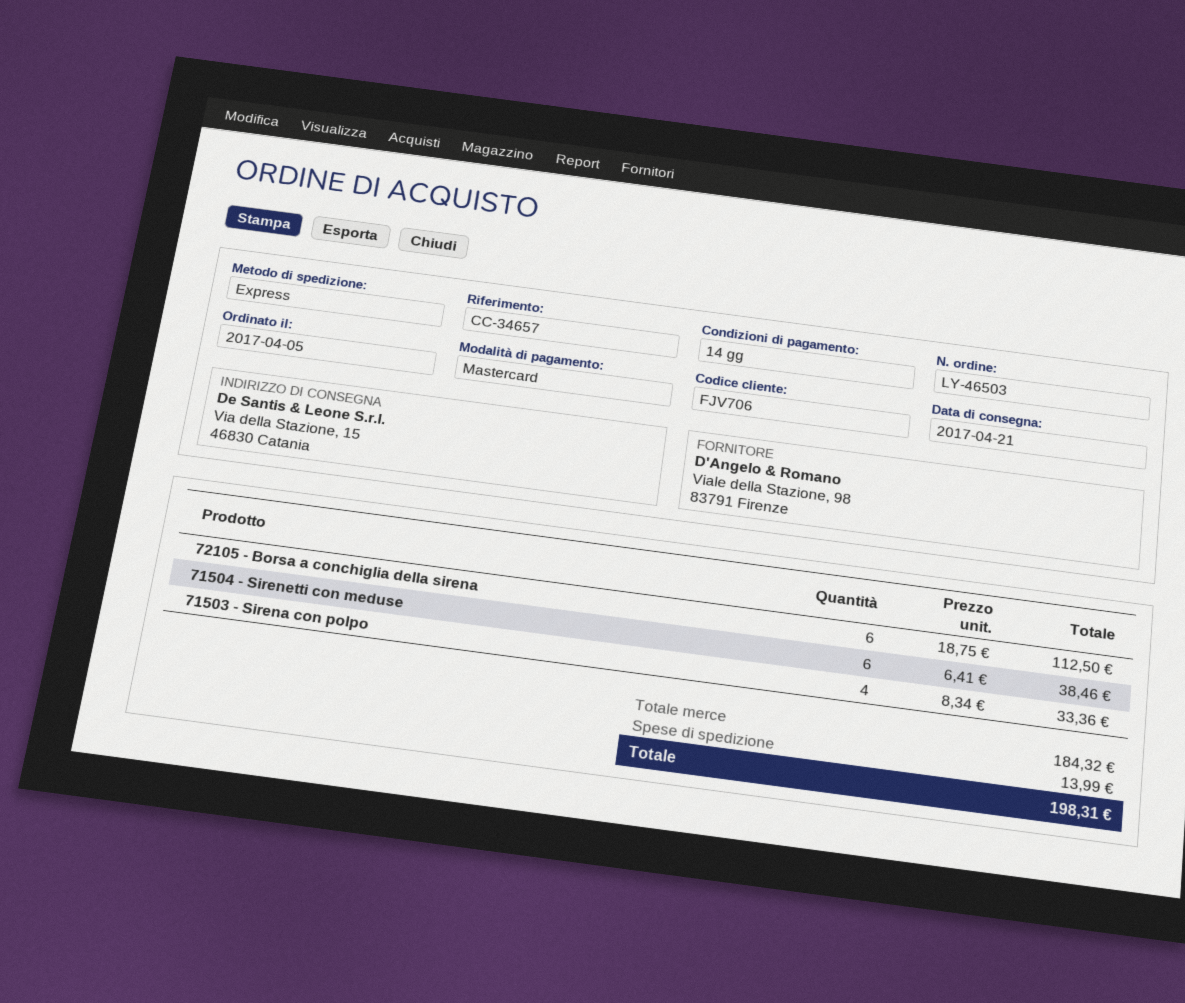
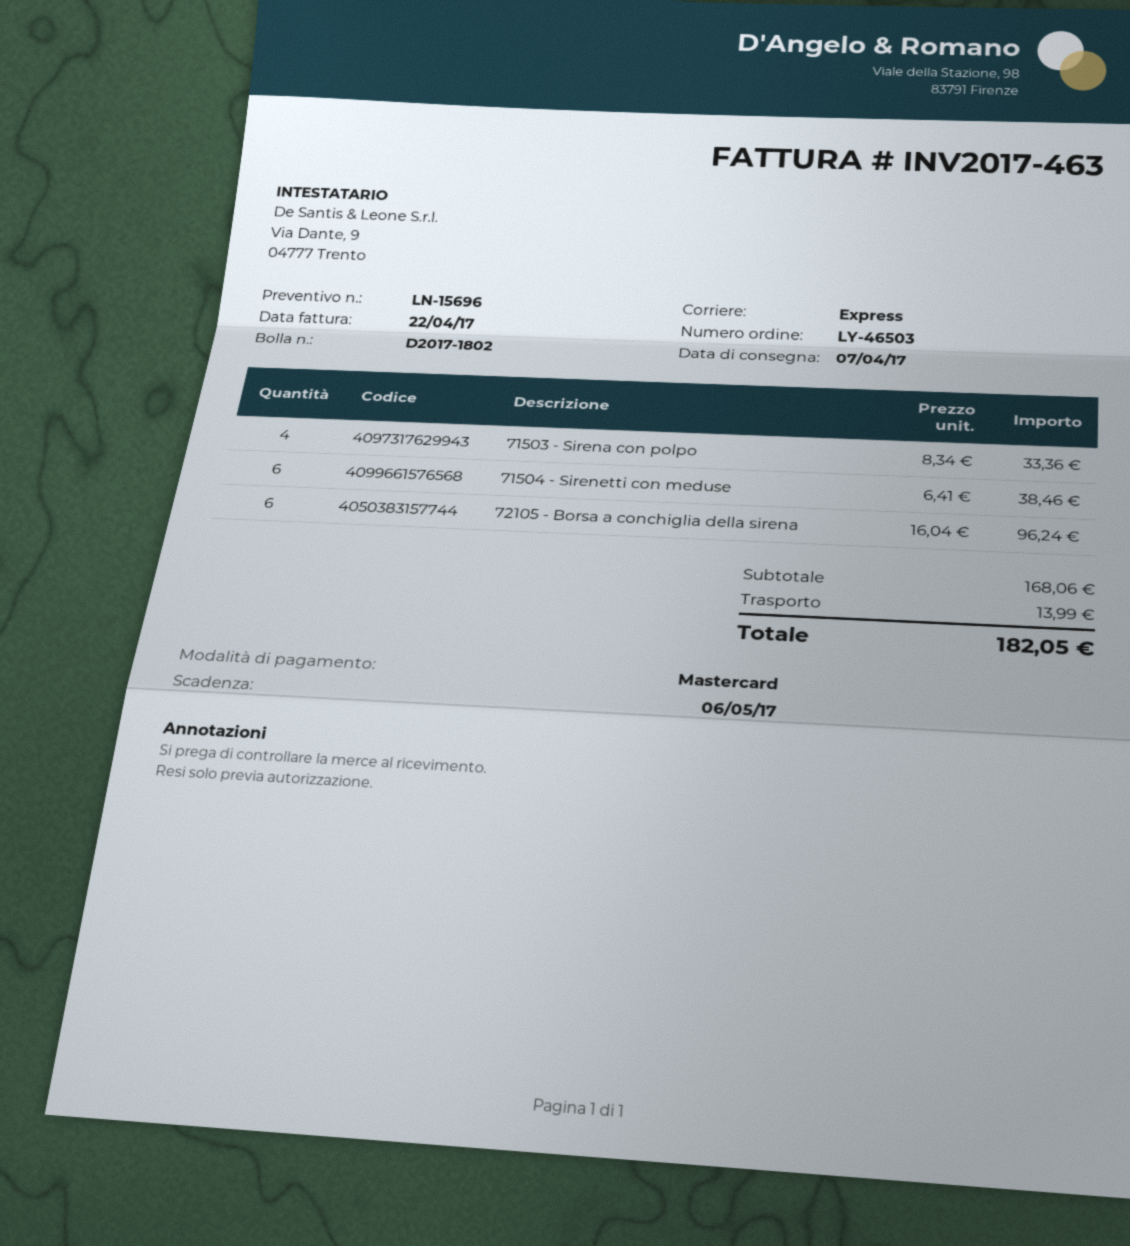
delivery date: 2017-04-21 -> 2017-04-07
72105 - Borsa a conchiglia della sirena: 6 x 18.75 = 112.50 -> 6 x 16.04 = 96.24
subtotal: 184.32 -> 168.06
total: 198.31 -> 182.05

